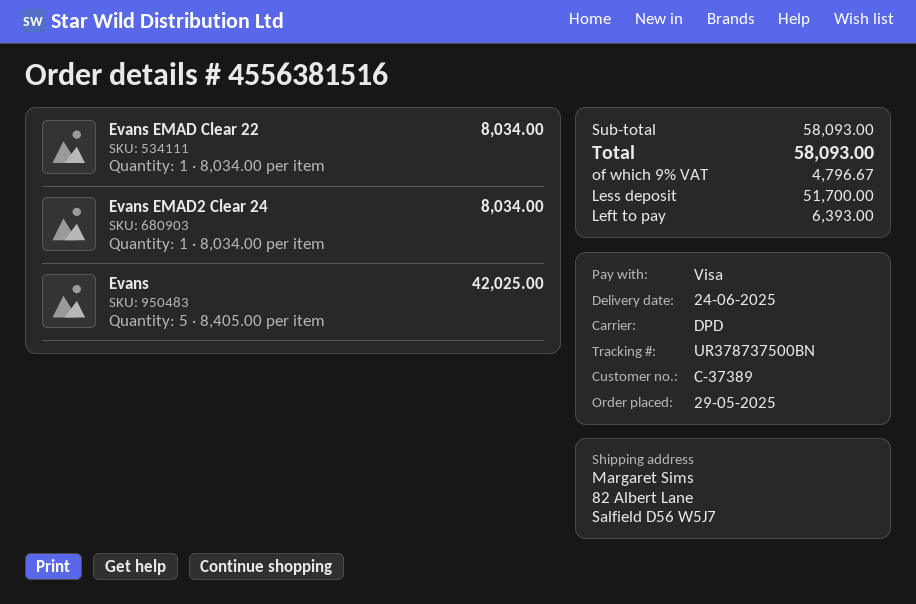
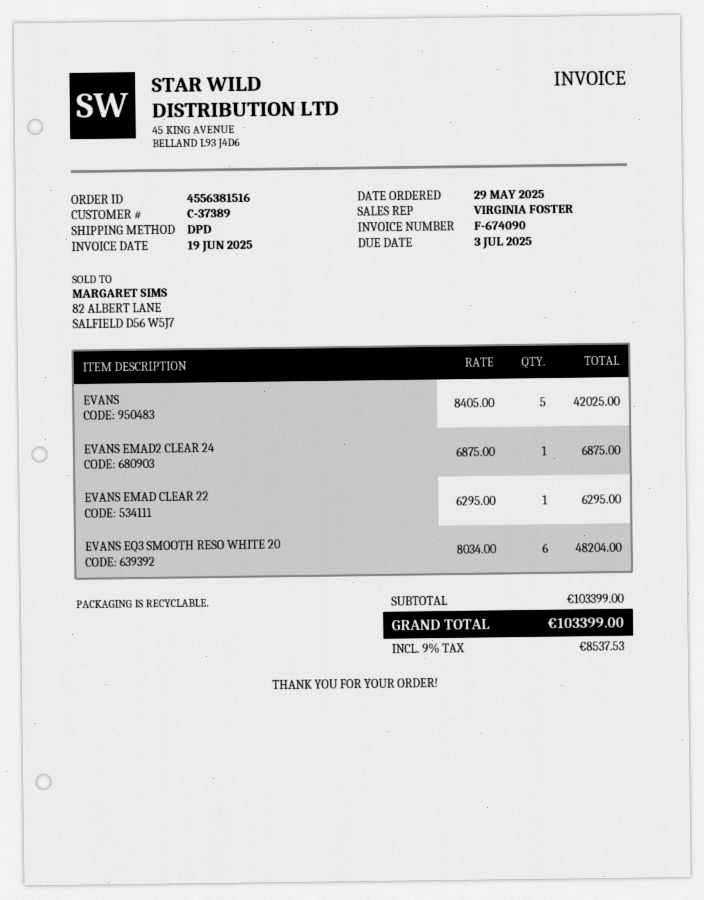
Evans EMAD Clear 22: 1 x 8034.00 = 8034.00 -> 1 x 6295.00 = 6295.00
Evans EMAD2 Clear 24: 1 x 8034.00 = 8034.00 -> 1 x 6875.00 = 6875.00
EVANS EQ3 SMOOTH RESO WHITE 20: none -> 6 x 8034.00 = 48204.00
subtotal: 58093.00 -> 103399.00
tax: 9% = 4796.67 -> 9% = 8537.53
total: 58093.00 -> 103399.00

